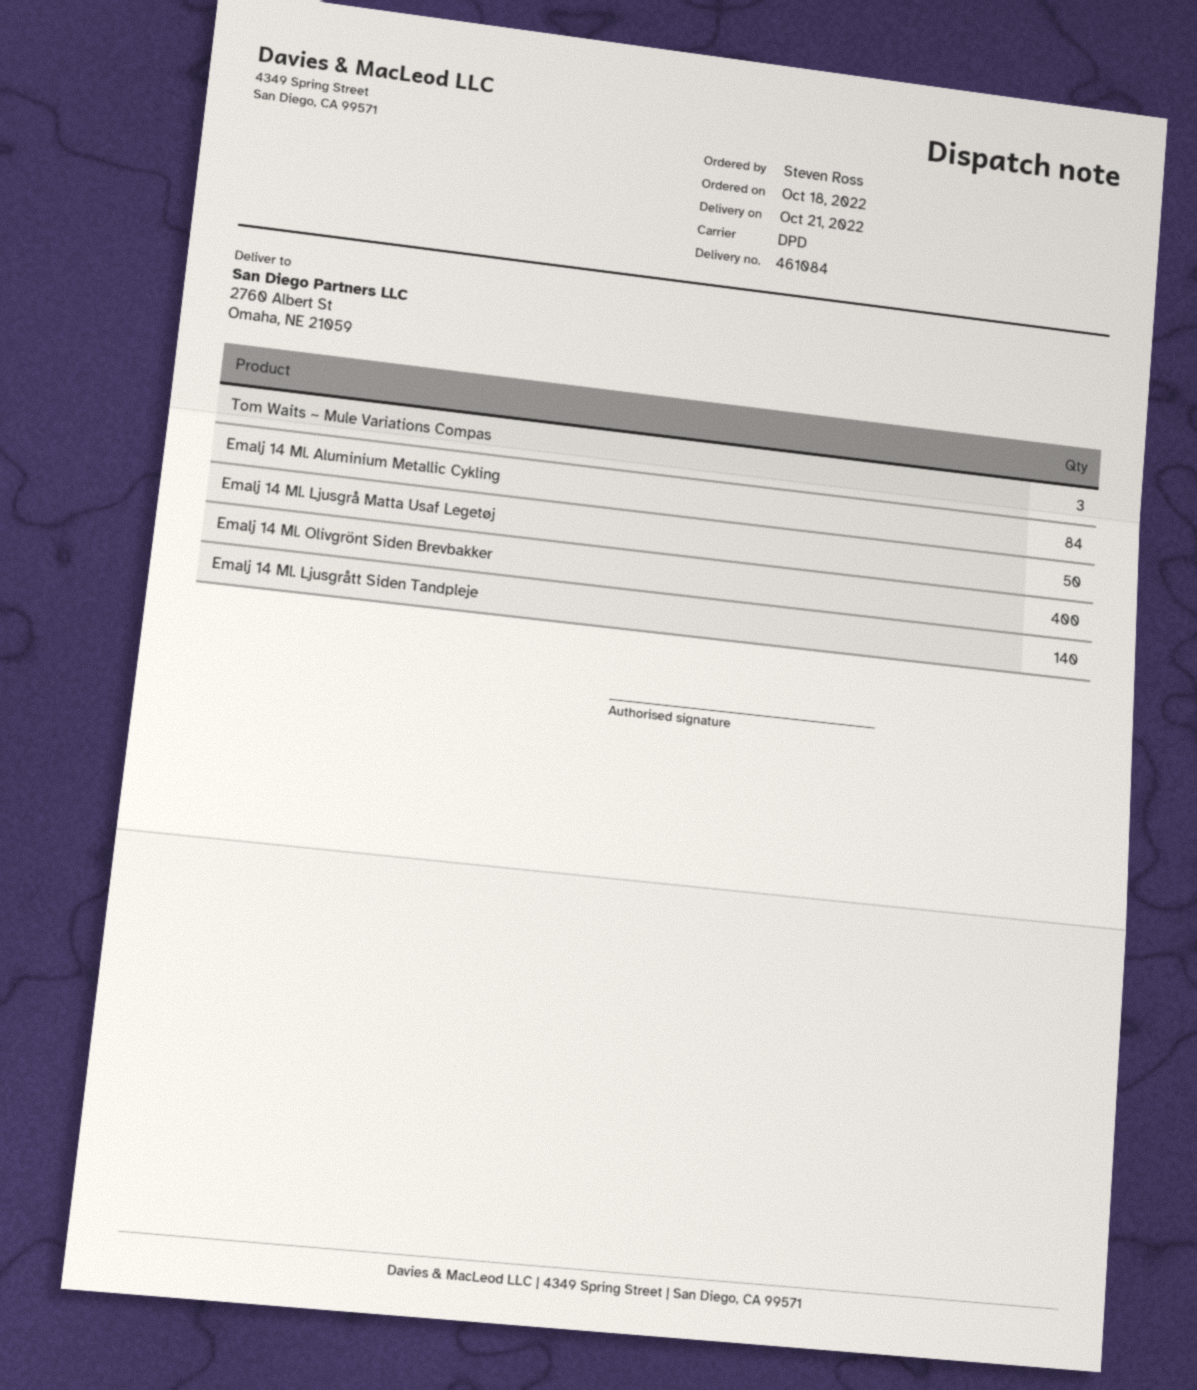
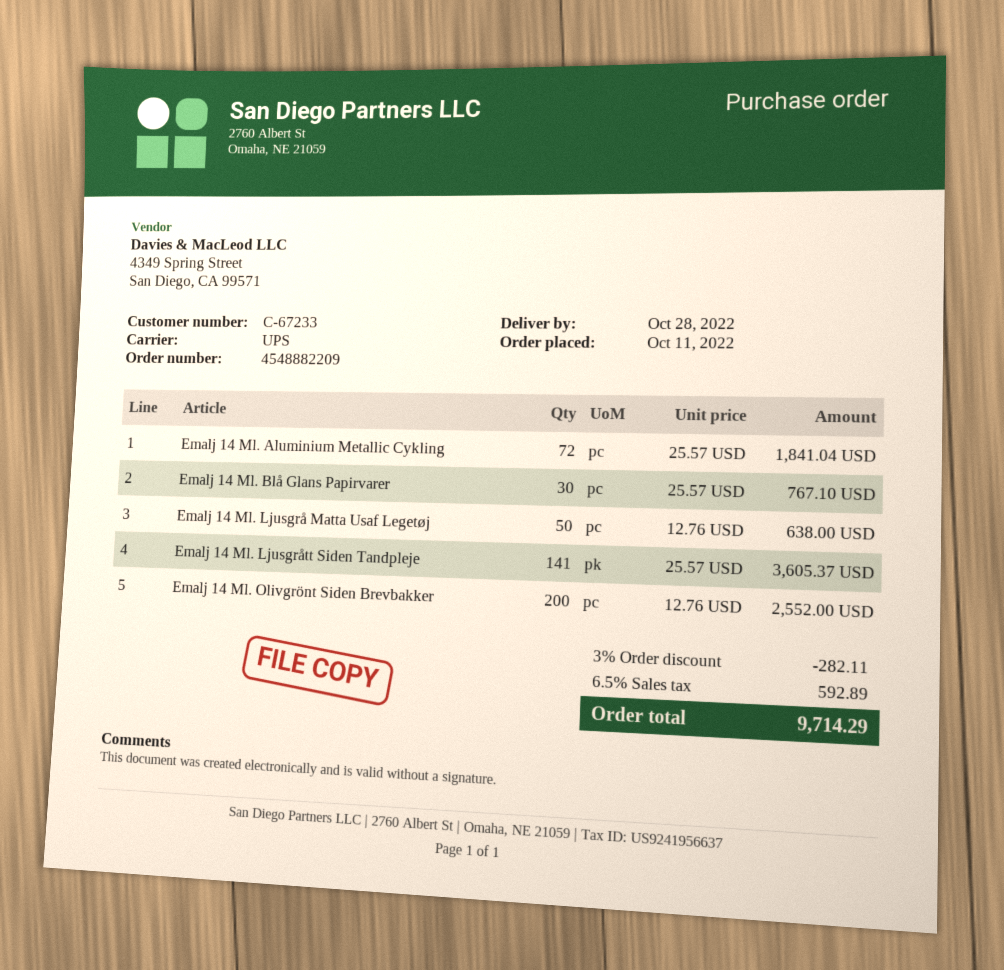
order date: 2022-10-18 -> 2022-10-11
delivery date: 2022-10-21 -> 2022-10-28
shipping method: DPD -> UPS
Tom Waits ~ Mule Variations Compas: 3 -> none
Emalj 14 Ml. Aluminium Metallic Cykling: 84 -> 72
Emalj 14 Ml. Olivgrönt Siden Brevbakker: 400 -> 200
Emalj 14 Ml. Ljusgrått Siden Tandpleje: 140 -> 141
Emalj 14 Ml. Blå Glans Papirvarer: none -> 30

